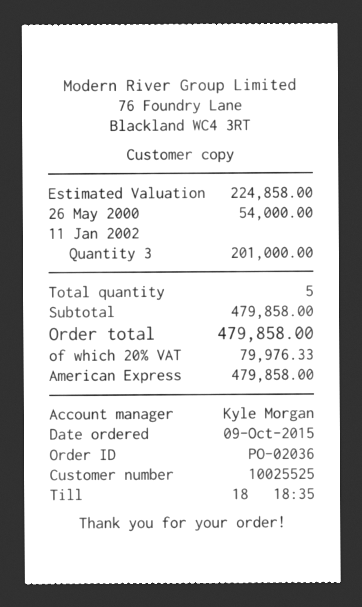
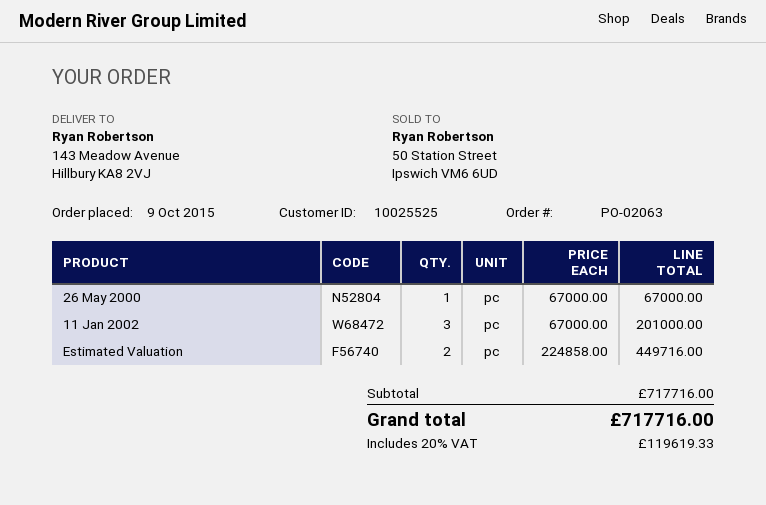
order number: PO-02036 -> PO-02063
Estimated Valuation: 1 for 224858.00 -> 2 for 449716.00
26 May 2000: 1 for 54000.00 -> 1 for 67000.00
subtotal: 479858.00 -> 717716.00
tax: 20% = 79976.33 -> 20% = 119619.33
total: 479858.00 -> 717716.00

